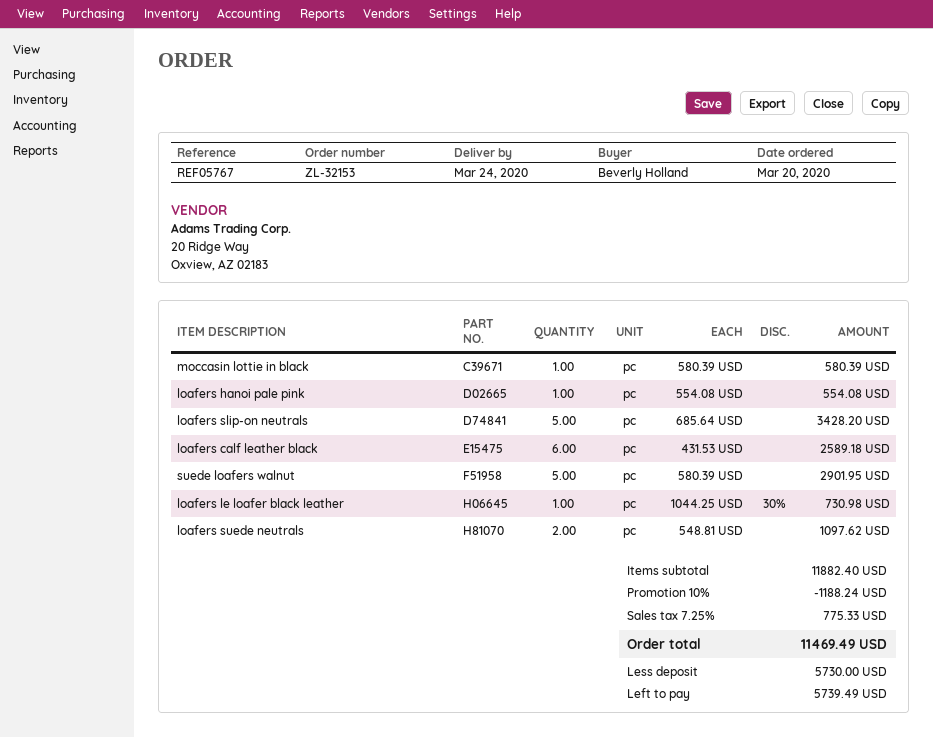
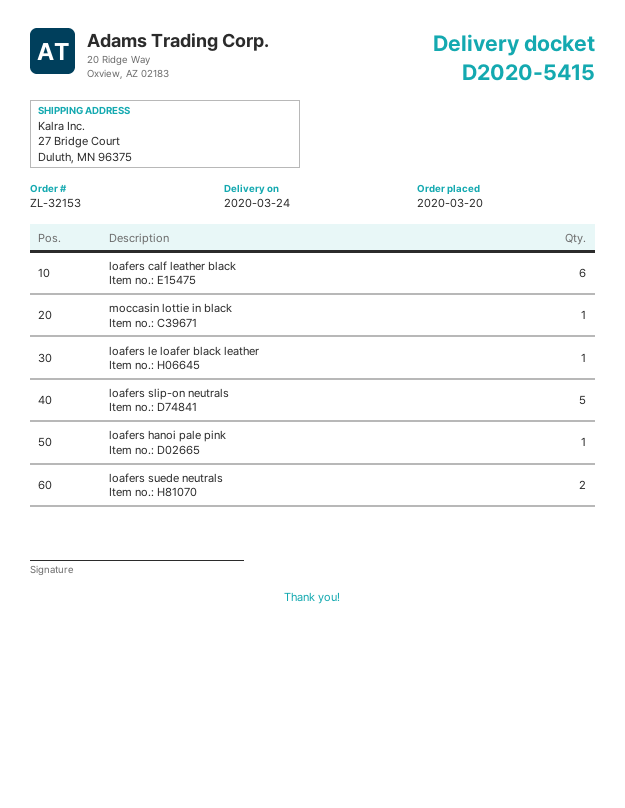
suede loafers walnut: 5 -> none

